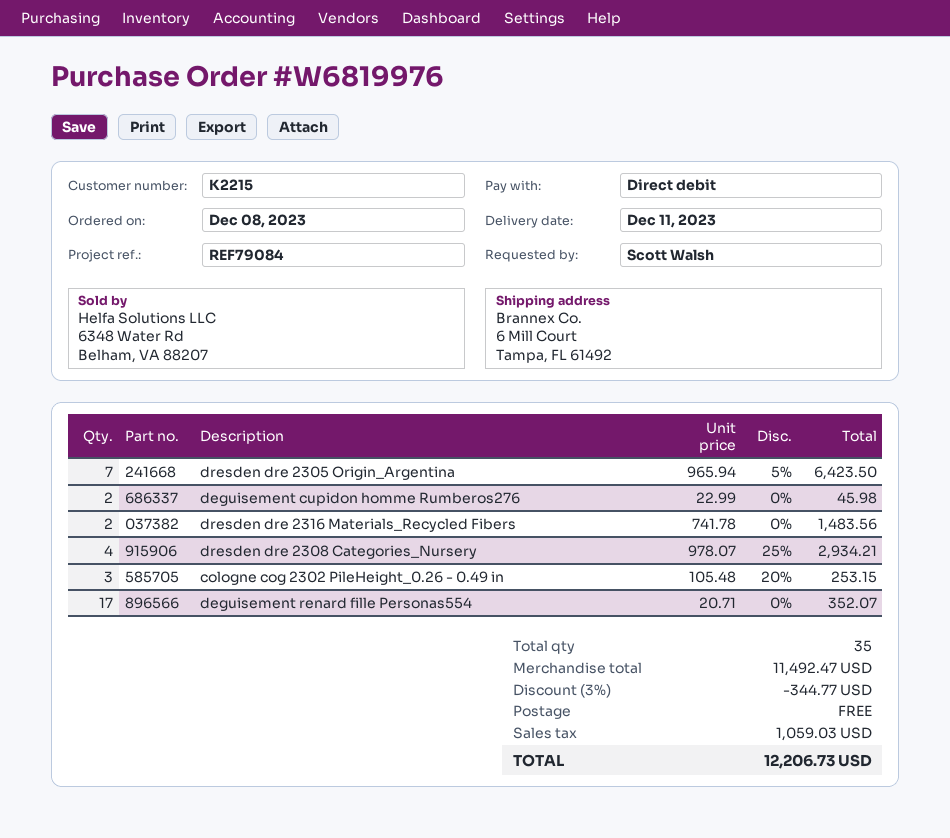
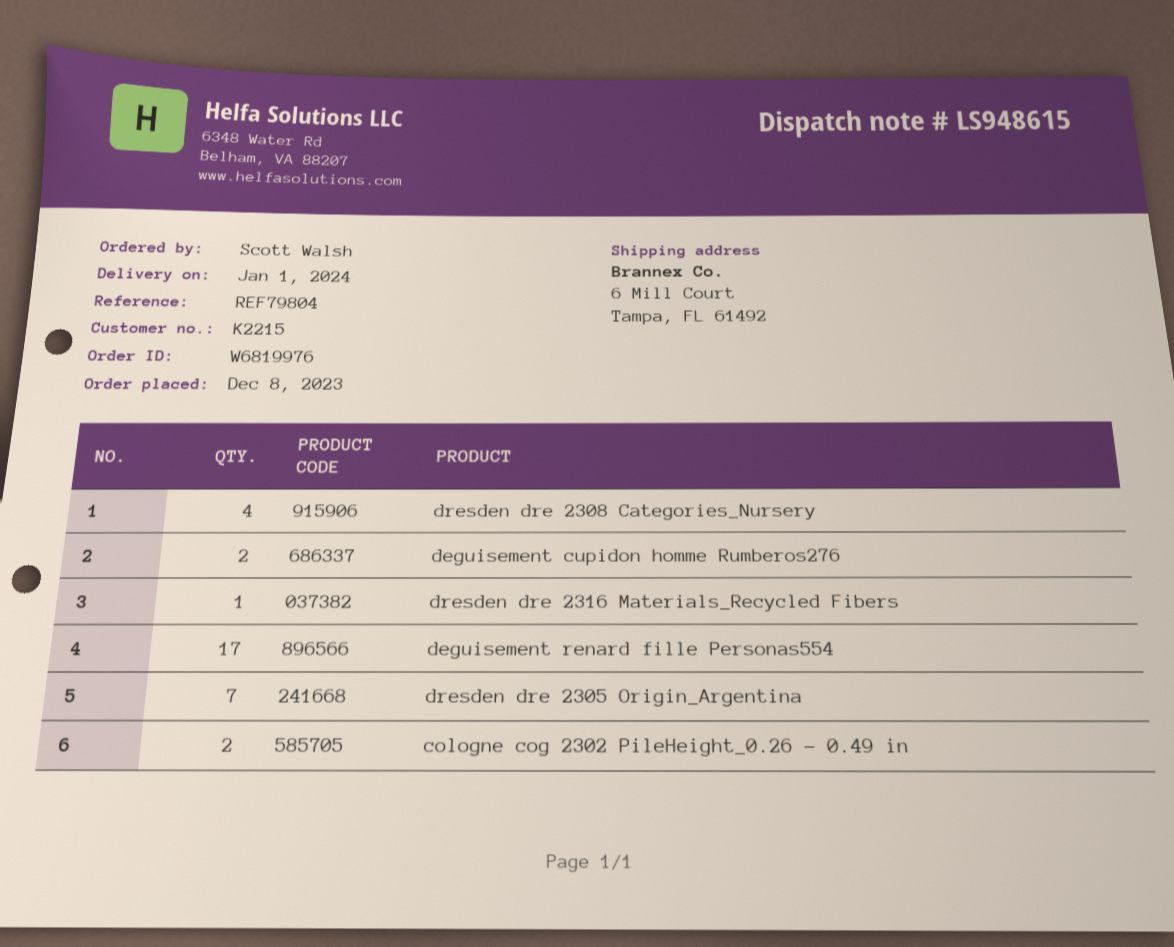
delivery date: 2023-12-11 -> 2024-01-01
reference: REF79084 -> REF79804
dresden dre 2316 Materials_Recycled Fibers: 2 -> 1
cologne cog 2302 PileHeight_0.26 - 0.49 in: 3 -> 2

